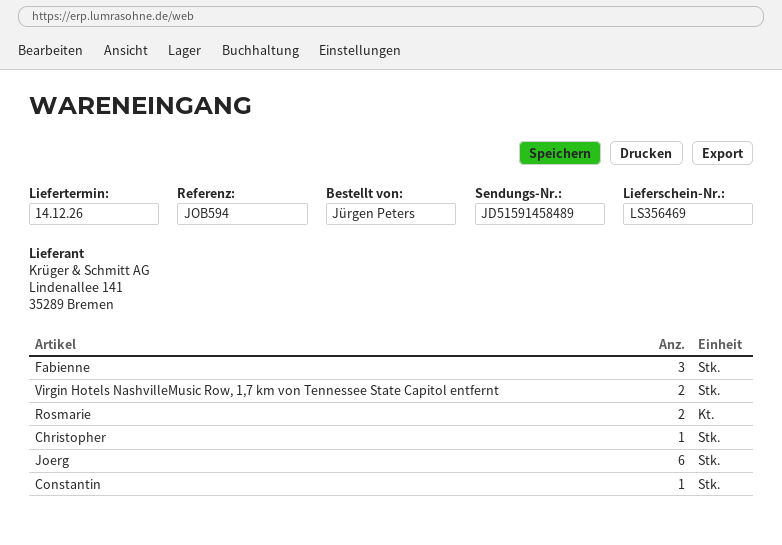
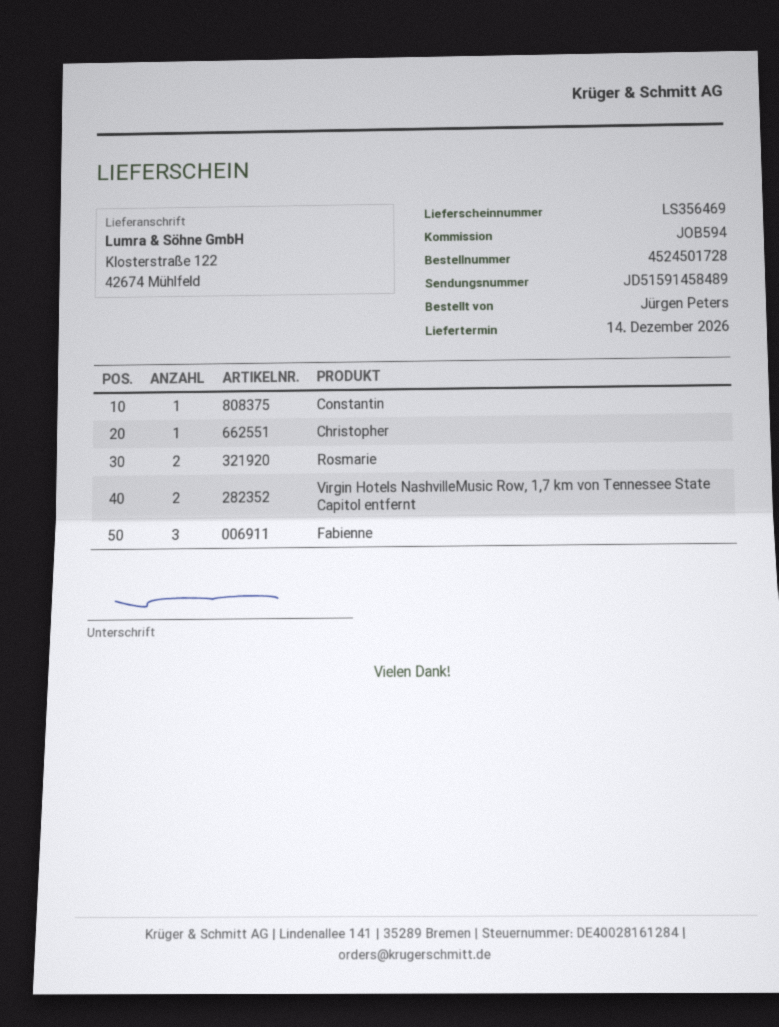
Joerg: 6 -> none

